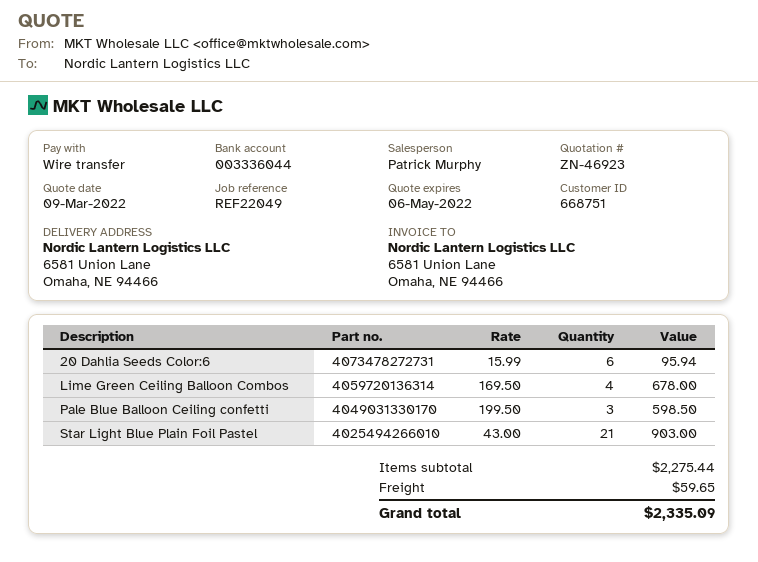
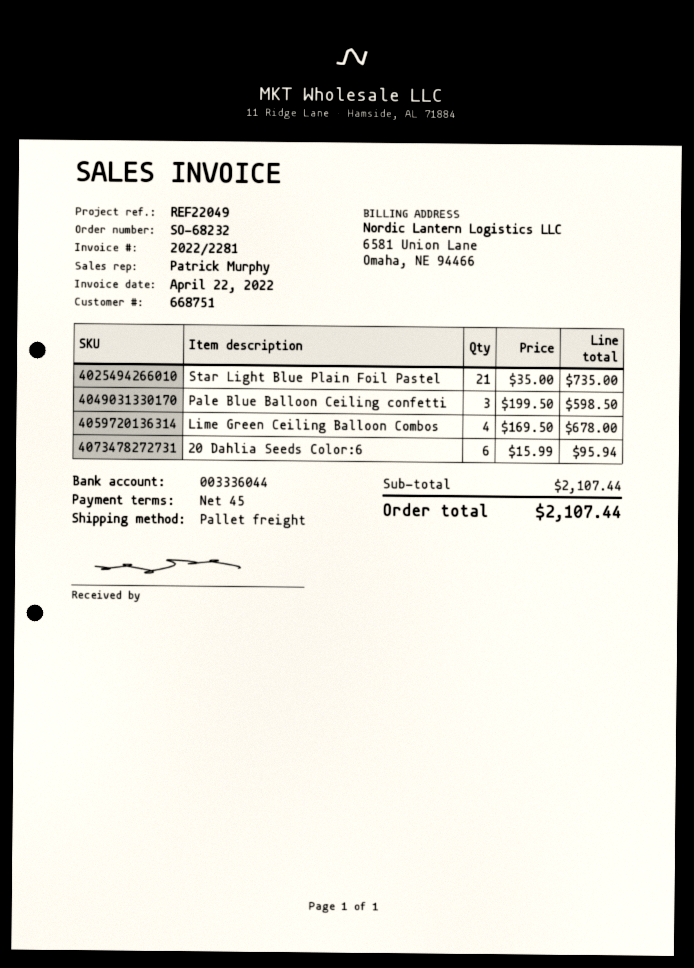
Star Light Blue Plain Foil Pastel: 21 x 43.00 = 903.00 -> 21 x 35.00 = 735.00
subtotal: 2275.44 -> 2107.44
shipping: 59.65 -> none
total: 2335.09 -> 2107.44

